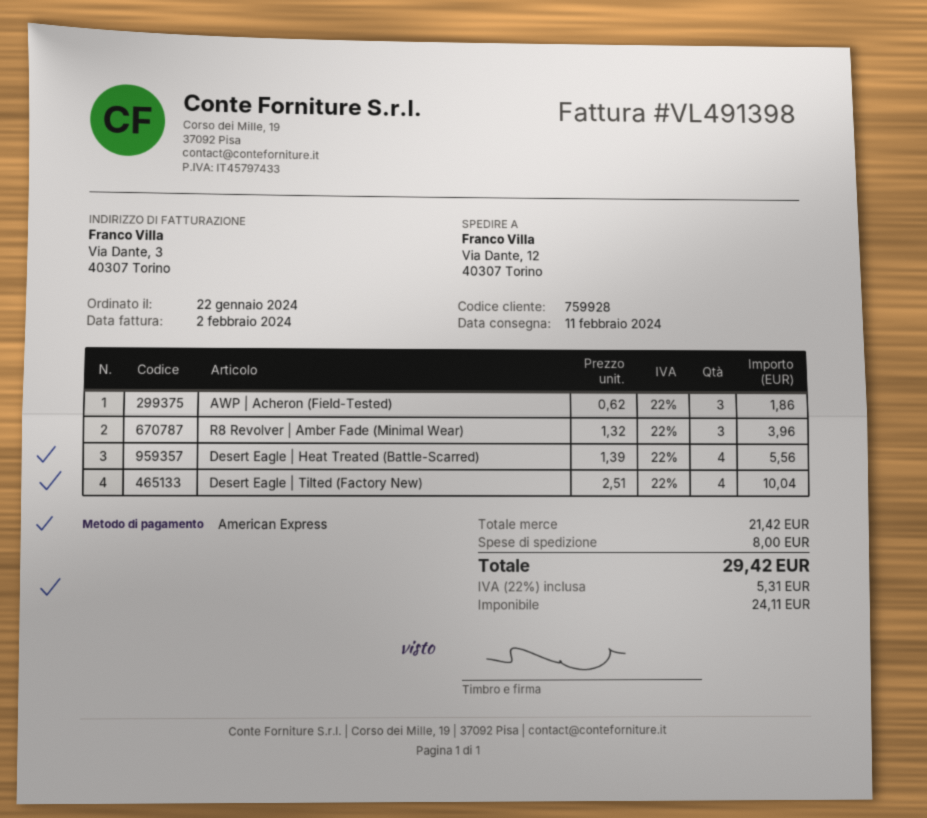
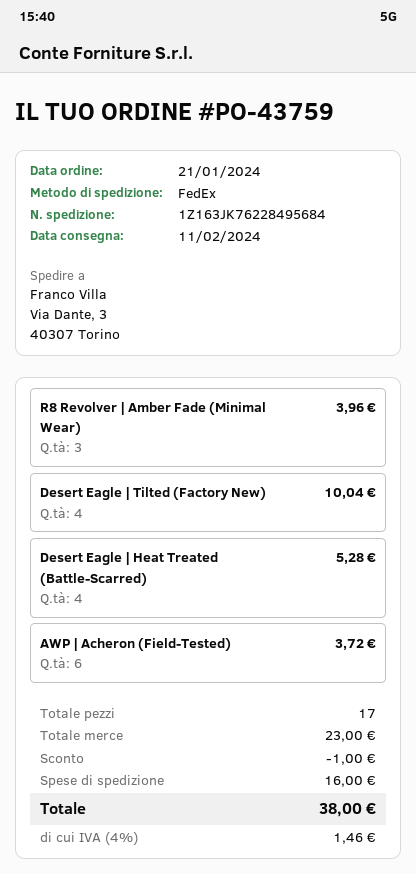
order date: 2024-01-22 -> 2024-01-21
ship to: Via Dante, 12, 40307 Torino -> Via Dante, 3, 40307 Torino
AWP | Acheron (Field-Tested): 3 for 1.86 -> 6 for 3.72
Desert Eagle | Heat Treated (Battle-Scarred): 4 for 5.56 -> 4 for 5.28
subtotal: 21.42 -> 23.00
discount: none -> 1.00
shipping: 8.00 -> 16.00
tax: 22% = 5.31 -> 4% = 1.46
total: 29.42 -> 38.00

